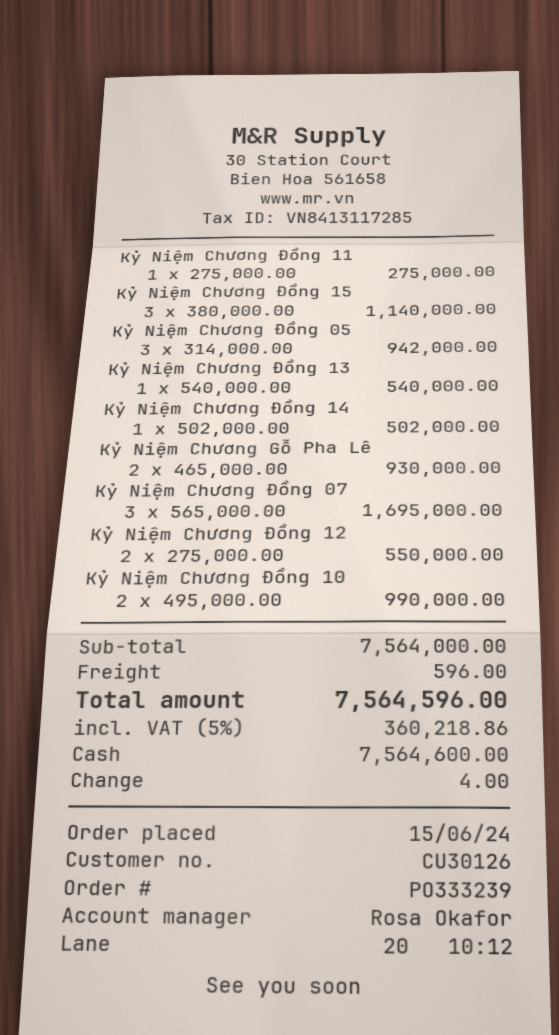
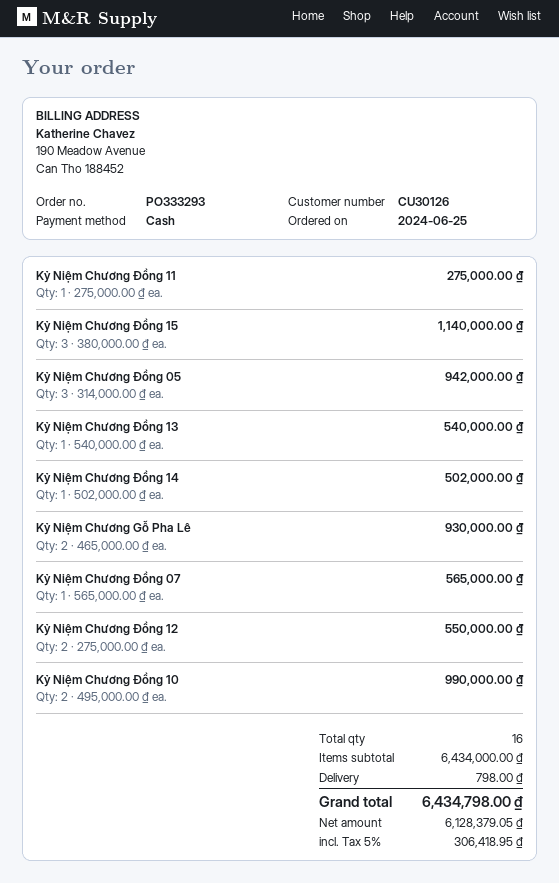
order number: PO333239 -> PO333293
order date: 2024-06-15 -> 2024-06-25
Kỷ Niệm Chương Đồng 07: 3 x 565000.00 = 1695000.00 -> 1 x 565000.00 = 565000.00
subtotal: 7564000.00 -> 6434000.00
shipping: 596.00 -> 798.00
tax: 5% = 360218.86 -> 5% = 306418.95
total: 7564596.00 -> 6434798.00

